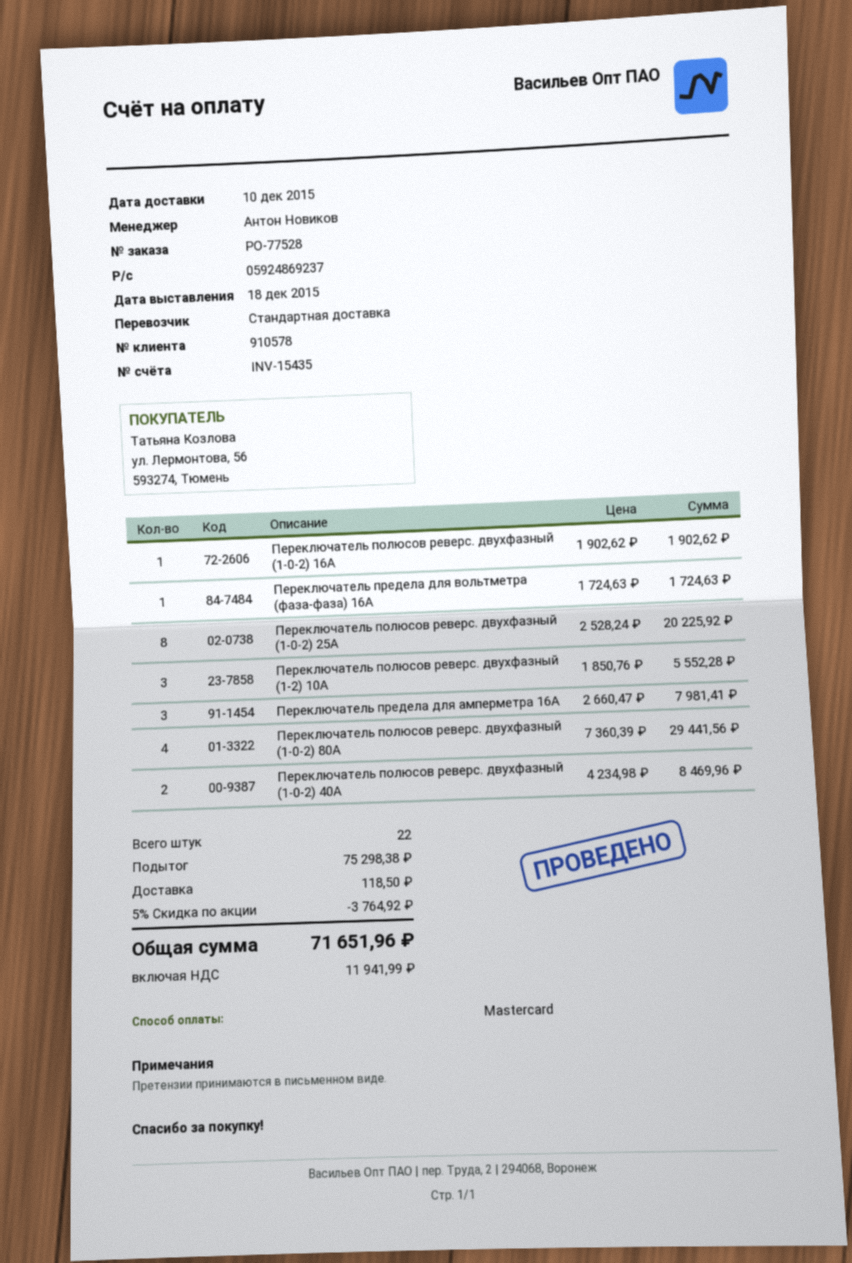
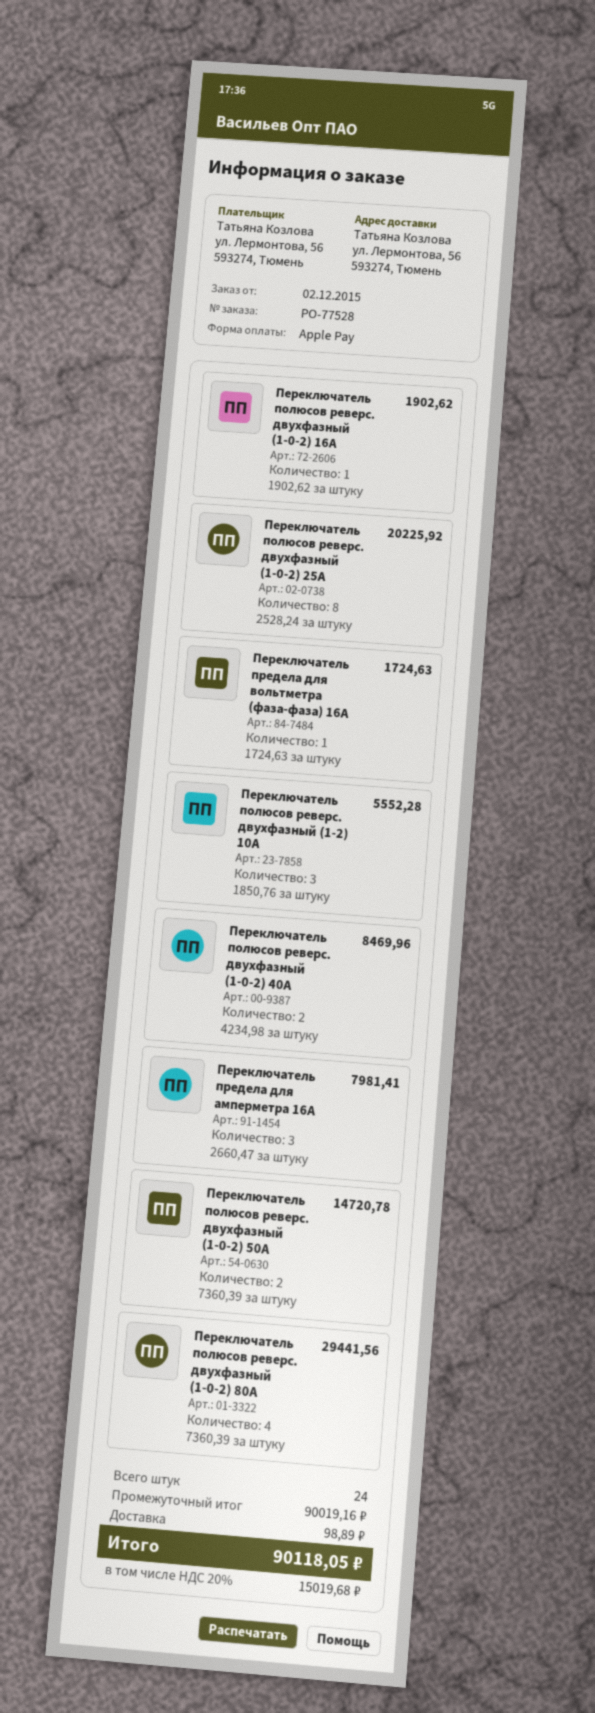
payment method: Mastercard -> Apple Pay
Переключатель полюсов реверс. двухфазный (1-0-2) 50А: none -> 2 x 7360.39 = 14720.78
total quantity: 22 -> 24
subtotal: 75298.38 -> 90019.16
discount: 5% = 3764.92 -> none
shipping: 118.50 -> 98.89
tax: 11941.99 -> 15019.68
total: 71651.96 -> 90118.05

